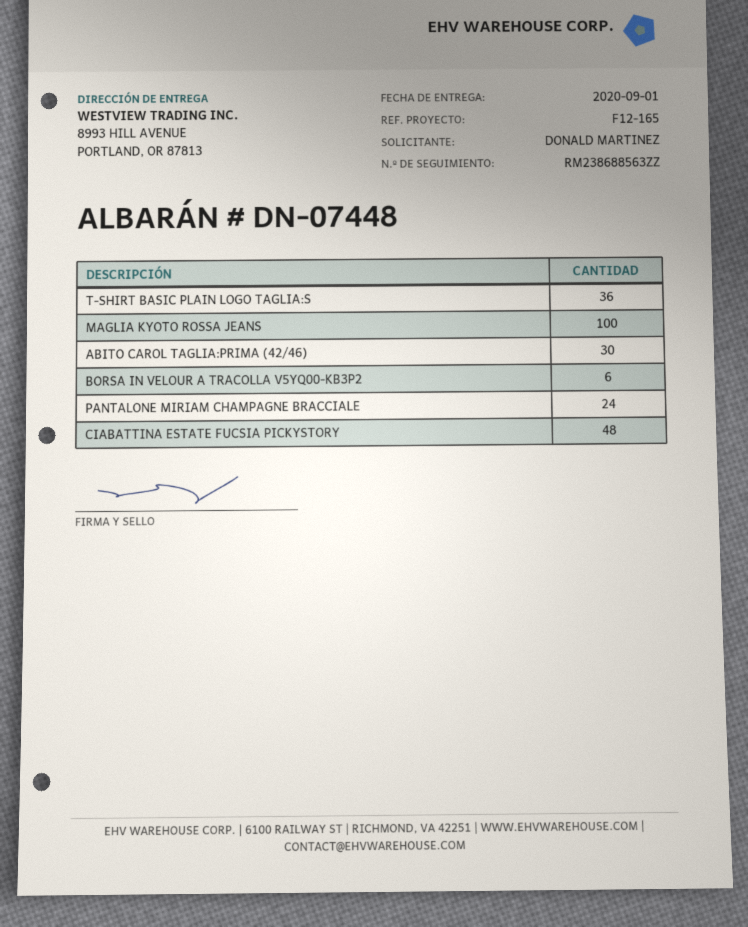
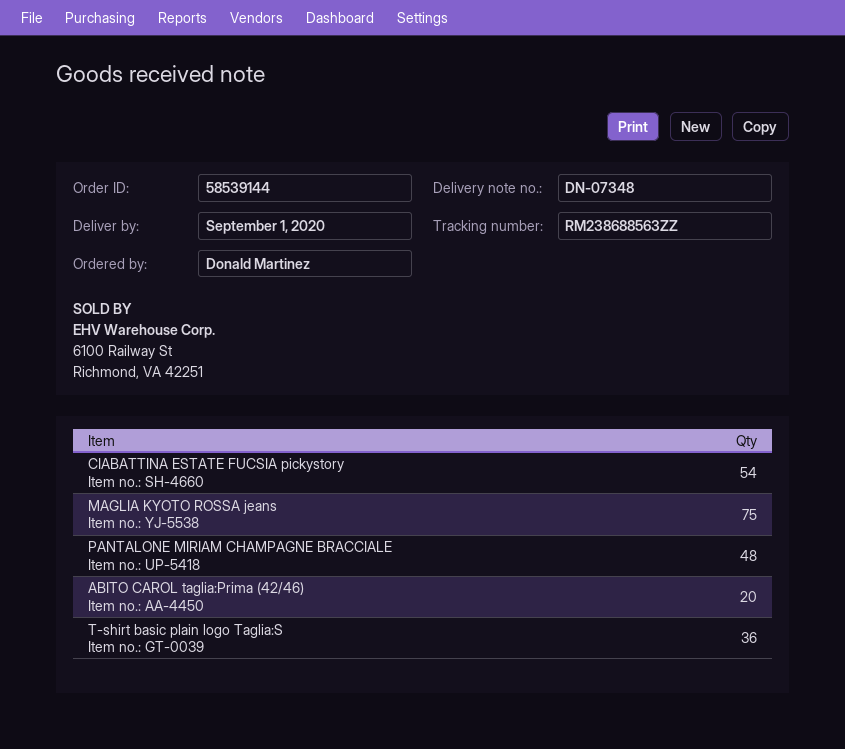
delivery note number: DN-07448 -> DN-07348
MAGLIA KYOTO ROSSA JEANS: 100 -> 75
ABITO CAROL TAGLIA:PRIMA (42/46): 30 -> 20
BORSA IN VELOUR A TRACOLLA V5YQ00-KB3P2: 6 -> none
PANTALONE MIRIAM CHAMPAGNE BRACCIALE: 24 -> 48
CIABATTINA ESTATE FUCSIA PICKYSTORY: 48 -> 54

